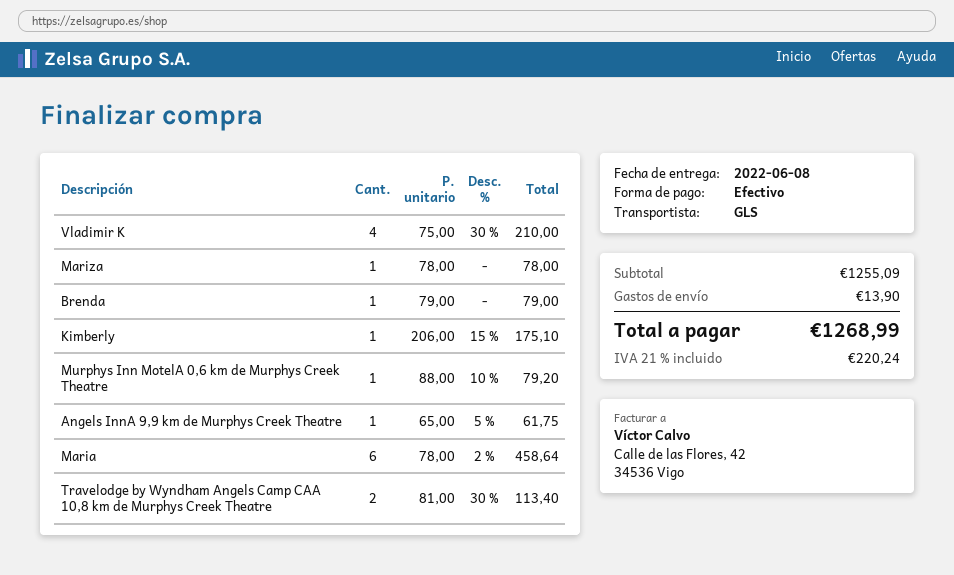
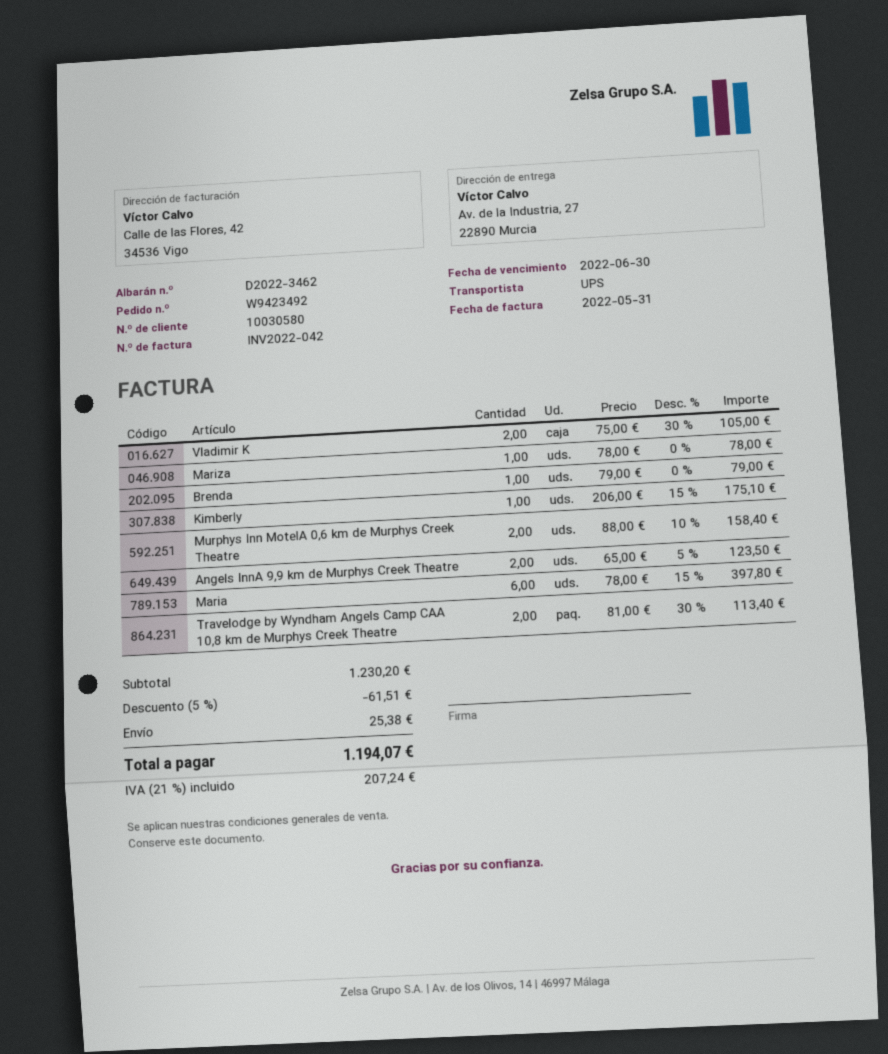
shipping method: GLS -> UPS
Vladimir K: 4 x 75.00 - 30% = 210.00 -> 2 x 75.00 - 30% = 105.00
Murphys Inn MotelA 0,6 km de Murphys Creek Theatre: 1 x 88.00 - 10% = 79.20 -> 2 x 88.00 - 10% = 158.40
Angels InnA 9,9 km de Murphys Creek Theatre: 1 x 65.00 - 5% = 61.75 -> 2 x 65.00 - 5% = 123.50
Maria: 6 x 78.00 - 2% = 458.64 -> 6 x 78.00 - 15% = 397.80
subtotal: 1255.09 -> 1230.20
discount: none -> 5% = 61.51
shipping: 13.90 -> 25.38
tax: 21% = 220.24 -> 21% = 207.24
total: 1268.99 -> 1194.07

